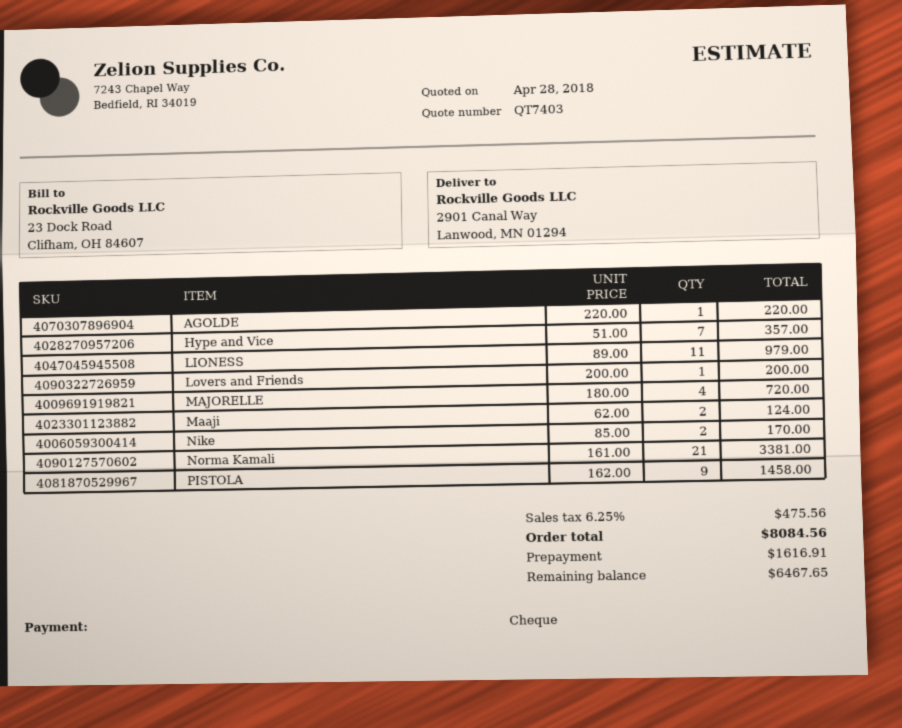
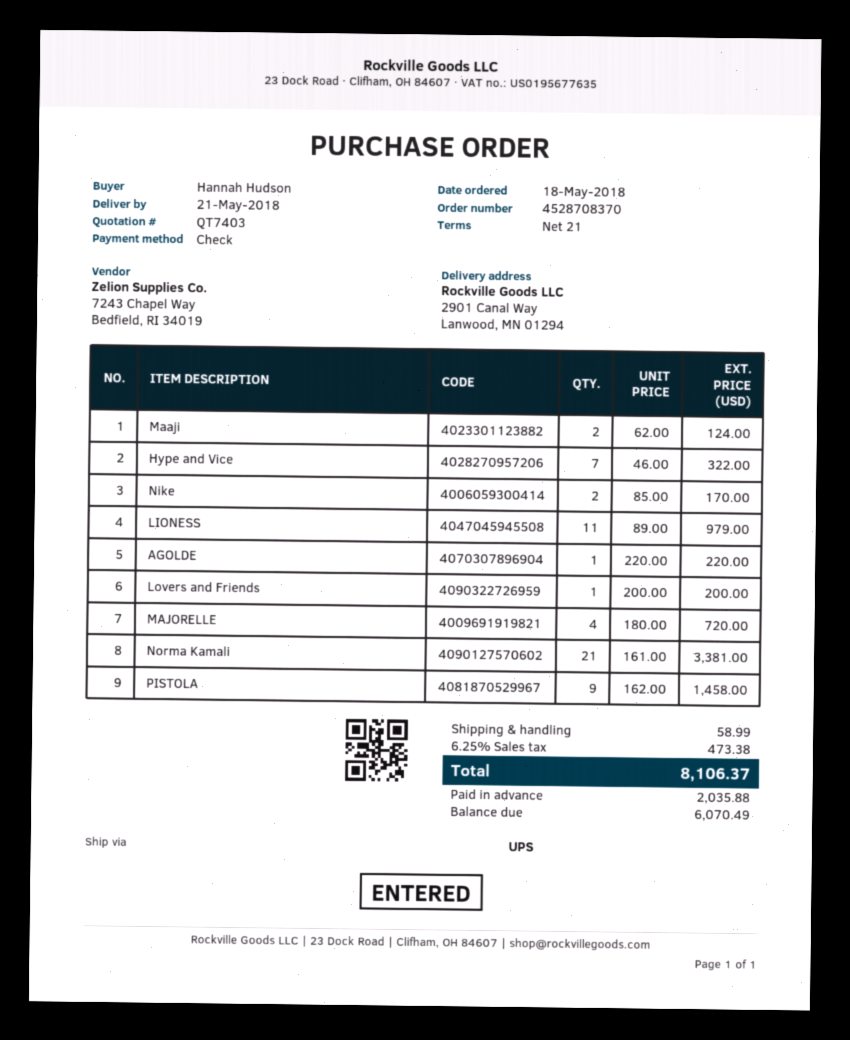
Hype and Vice: 7 x 51.00 = 357.00 -> 7 x 46.00 = 322.00
shipping: none -> 58.99
tax: 6.25% = 475.56 -> 6.25% = 473.38
total: 8084.56 -> 8106.37
deposit: 1616.91 -> 2035.88
balance: 6467.65 -> 6070.49

